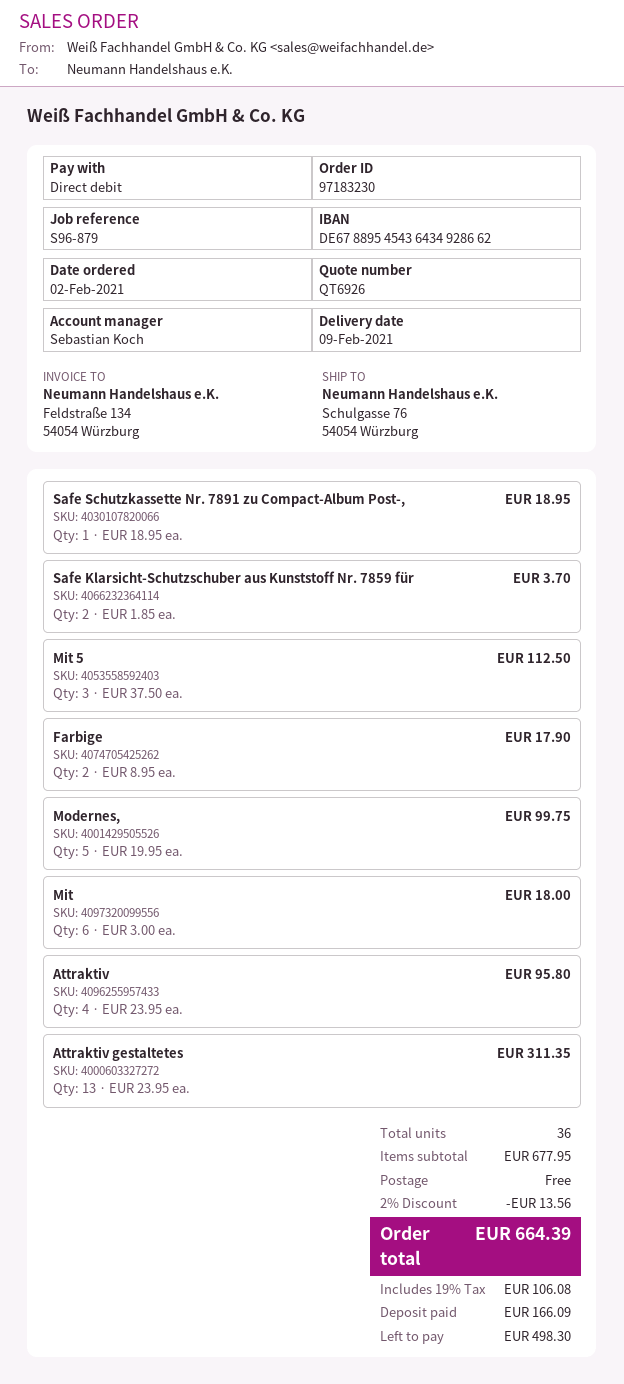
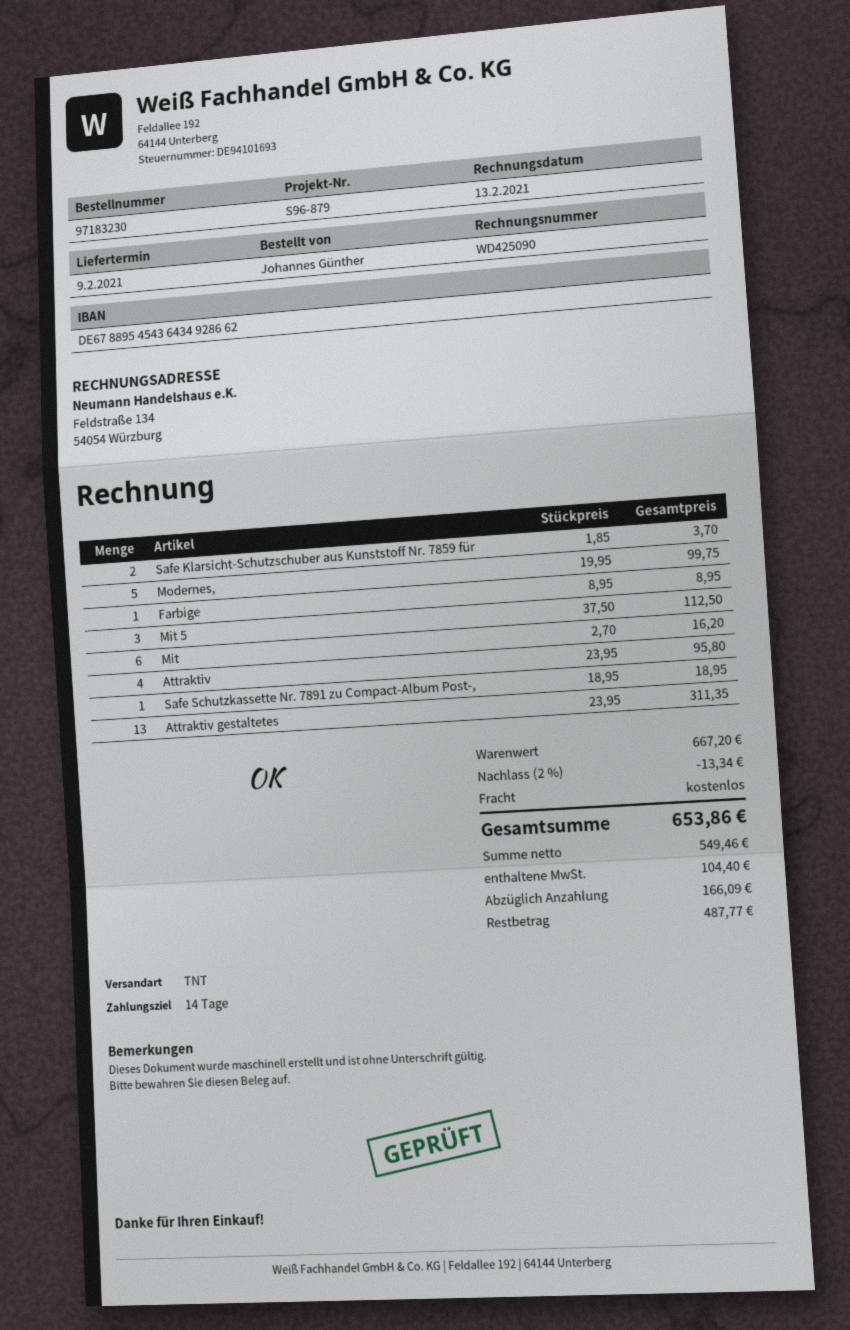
Farbige: 2 x 8.95 = 17.90 -> 1 x 8.95 = 8.95
Mit: 6 x 3.00 = 18.00 -> 6 x 2.70 = 16.20
subtotal: 677.95 -> 667.20
discount: 2% = 13.56 -> 2% = 13.34
tax: 106.08 -> 104.40
total: 664.39 -> 653.86
balance: 498.30 -> 487.77

